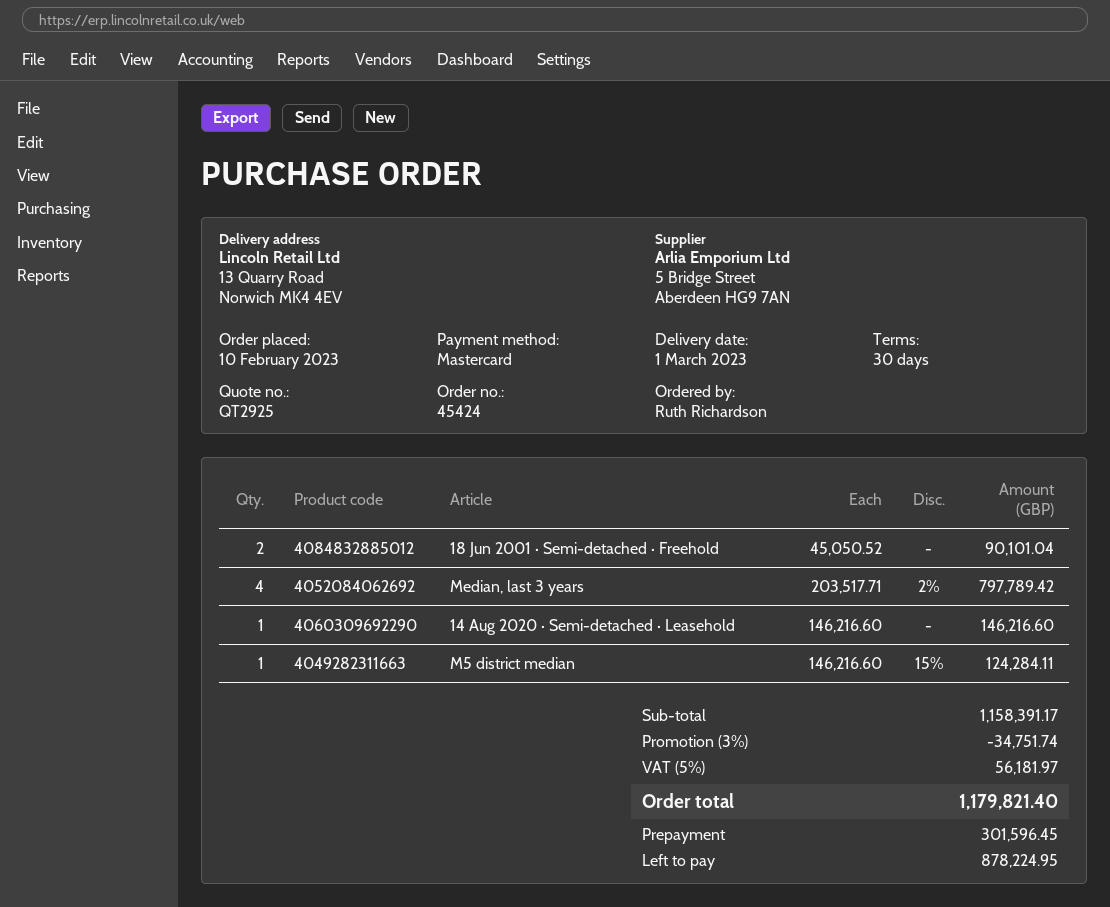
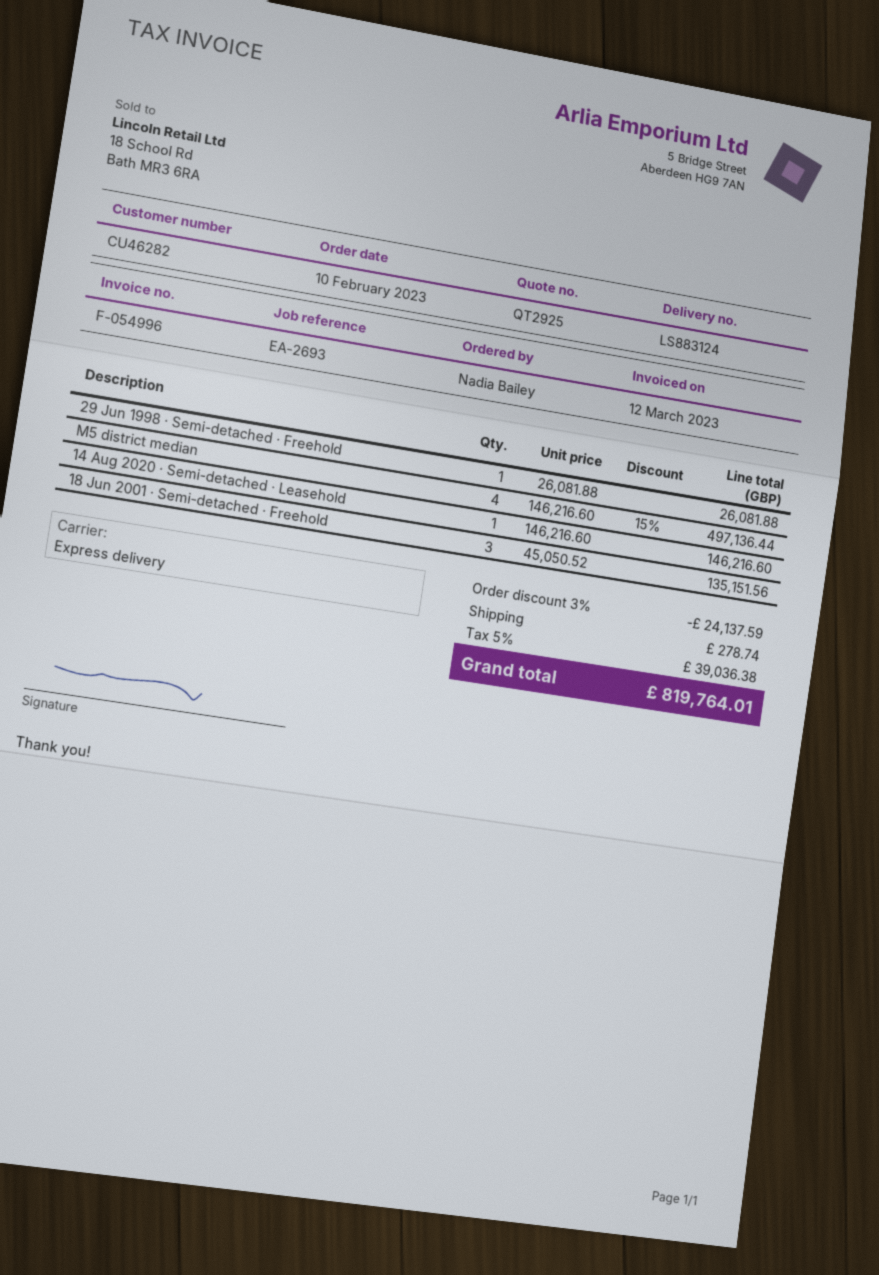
ordered by: Ruth Richardson -> Nadia Bailey
18 Jun 2001 · Semi-detached · Freehold: 2 x 45050.52 = 90101.04 -> 3 x 45050.52 = 135151.56
Median, last 3 years: 4 x 203517.71 - 2% = 797789.42 -> none
M5 district median: 1 x 146216.60 - 15% = 124284.11 -> 4 x 146216.60 - 15% = 497136.44
29 Jun 1998 · Semi-detached · Freehold: none -> 1 x 26081.88 = 26081.88
discount: 3% = 34751.74 -> 3% = 24137.59
shipping: none -> 278.74
tax: 5% = 56181.97 -> 5% = 39036.38
total: 1179821.40 -> 819764.01

